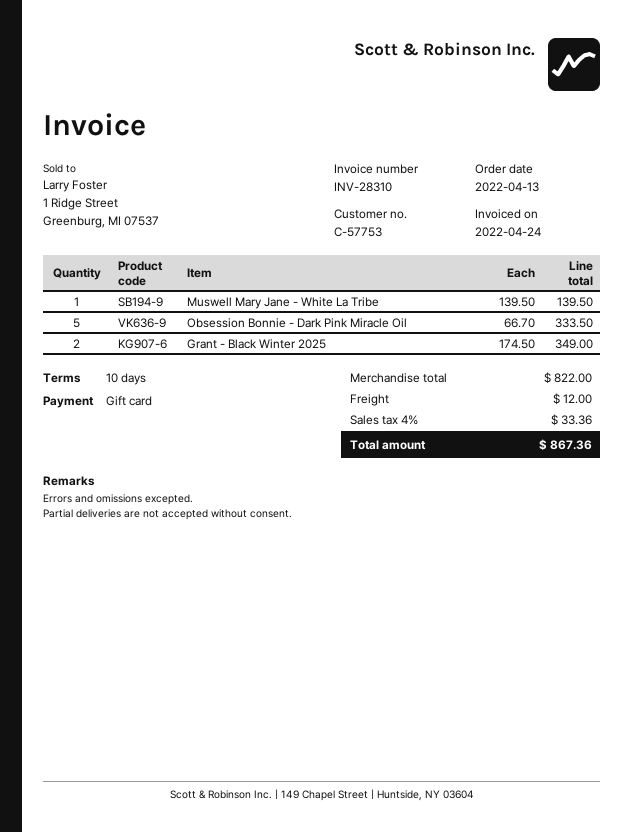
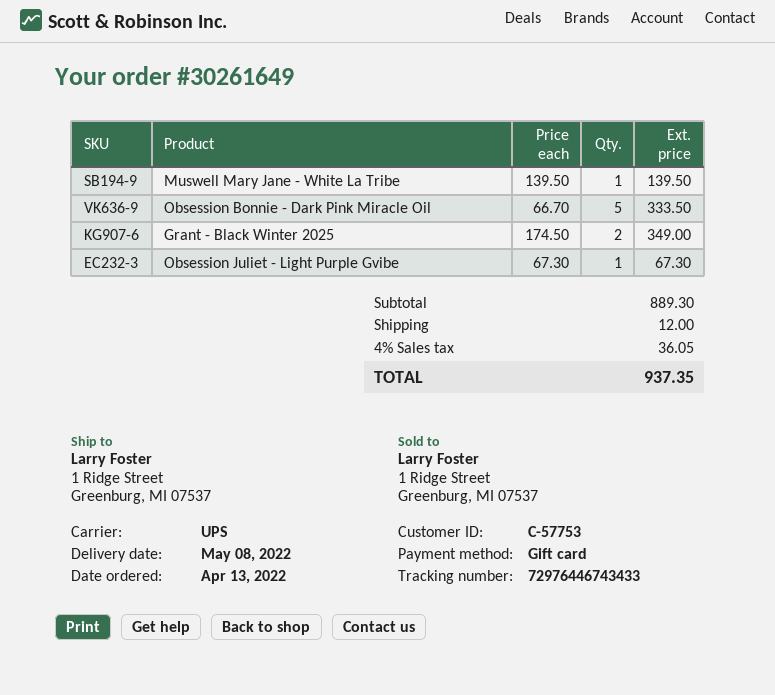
Obsession Juliet - Light Purple Gvibe: none -> 1 x 67.30 = 67.30
subtotal: 822.00 -> 889.30
tax: 4% = 33.36 -> 4% = 36.05
total: 867.36 -> 937.35

